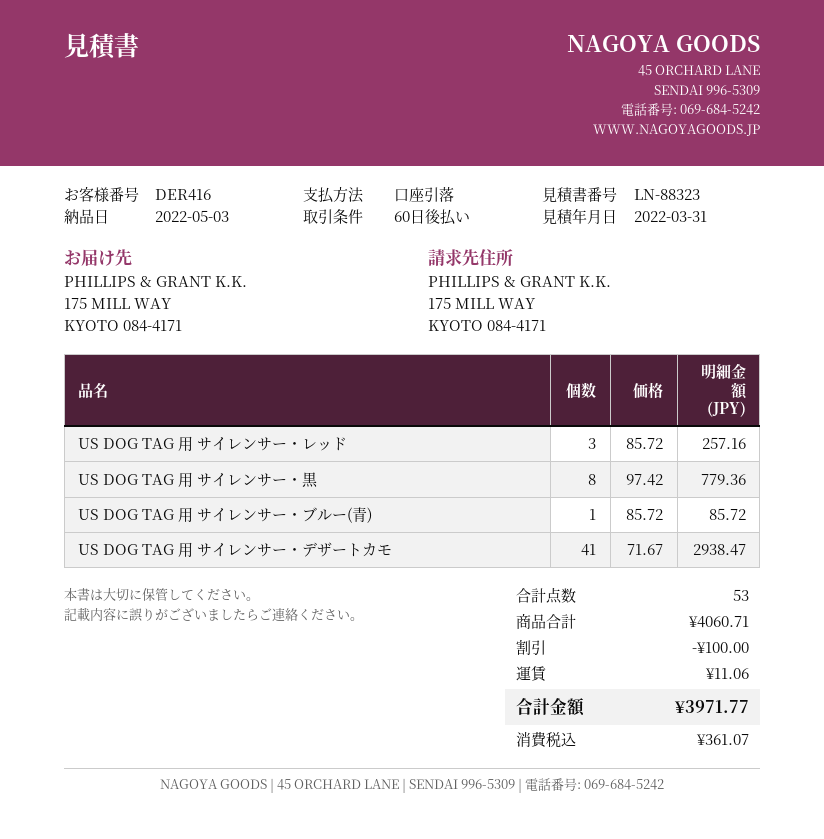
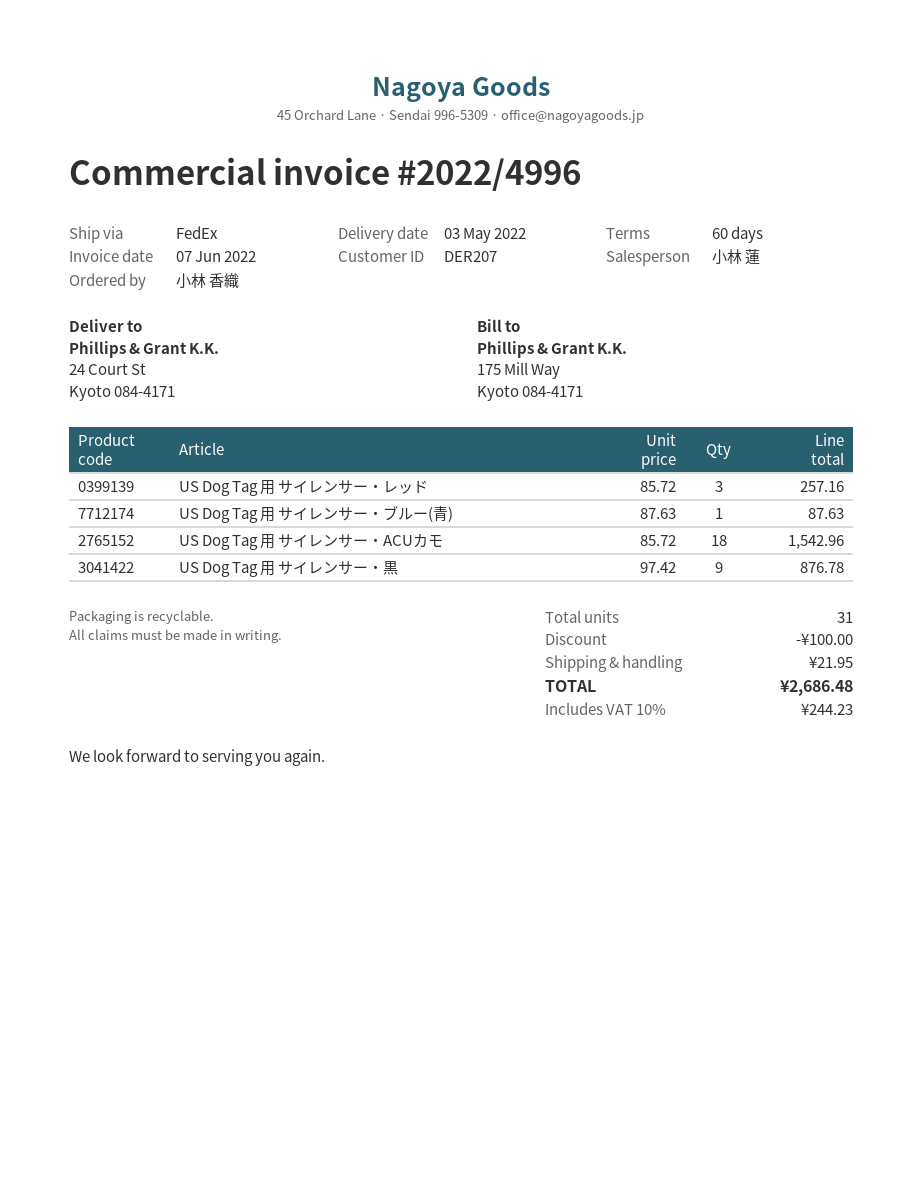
customer number: DER416 -> DER207
ship to: 175 MILL WAY, KYOTO 084-4171 -> 24 Court St, Kyoto 084-4171
US DOG TAG 用 サイレンサー・黒: 8 x 97.42 = 779.36 -> 9 x 97.42 = 876.78
US DOG TAG 用 サイレンサー・ブルー(青): 1 x 85.72 = 85.72 -> 1 x 87.63 = 87.63
US DOG TAG 用 サイレンサー・デザートカモ: 41 x 71.67 = 2938.47 -> none
US Dog Tag 用 サイレンサー・ACUカモ: none -> 18 x 85.72 = 1542.96
total quantity: 53 -> 31
shipping: 11.06 -> 21.95
tax: 361.07 -> 244.23
total: 3971.77 -> 2686.48

